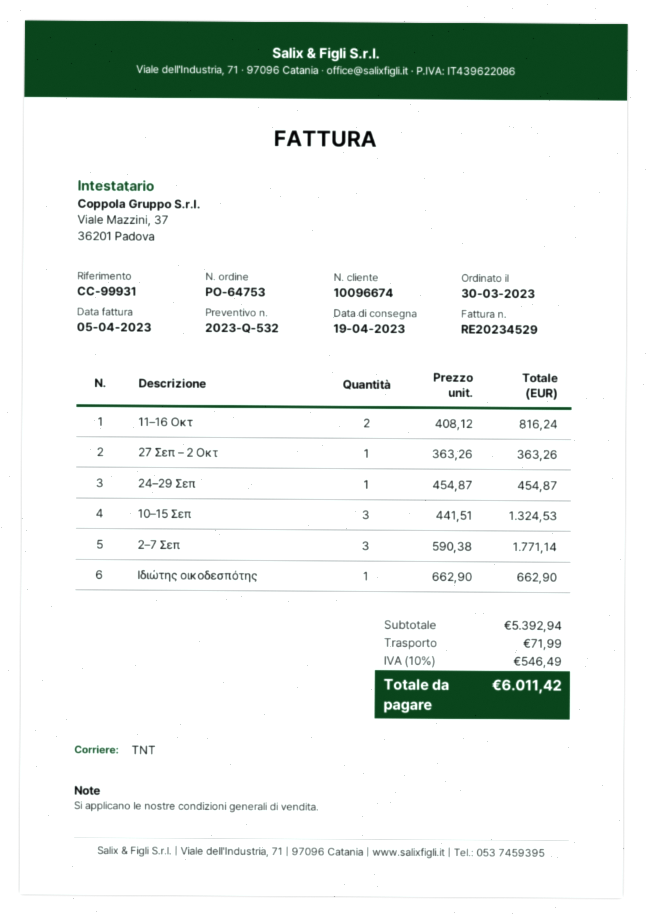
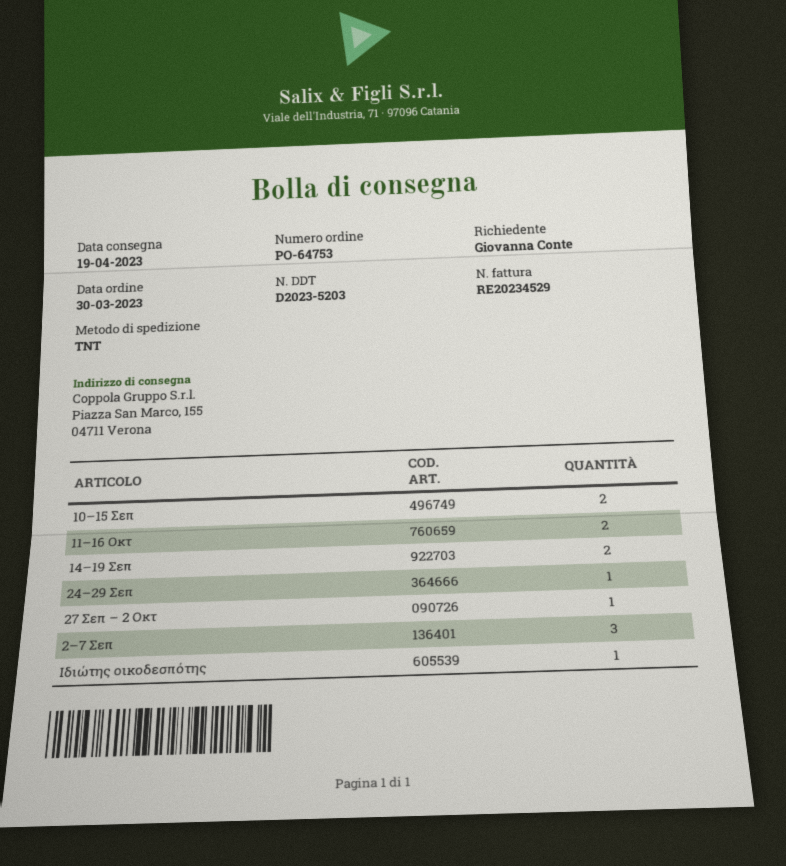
10–15 Σεπ: 3 -> 2
14–19 Σεπ: none -> 2

